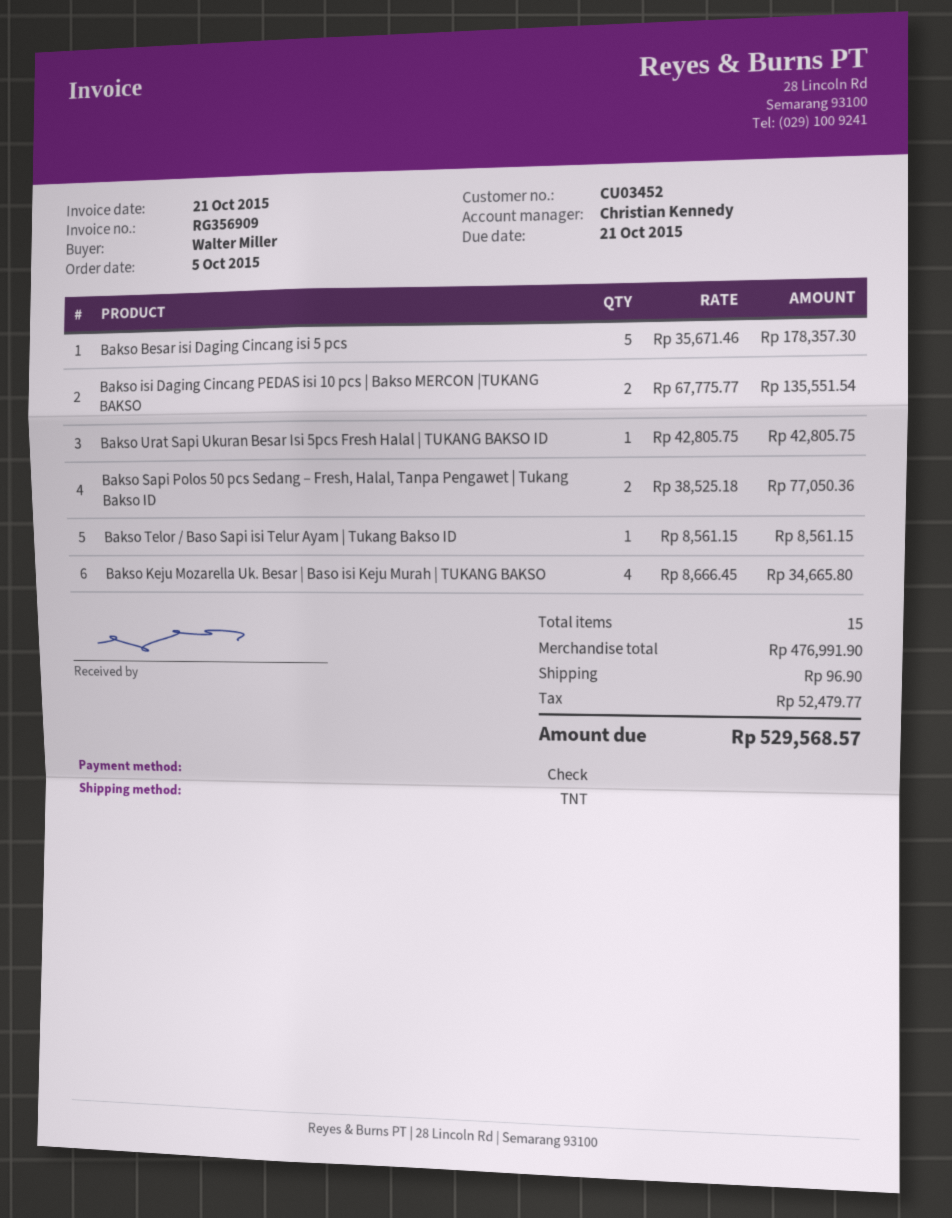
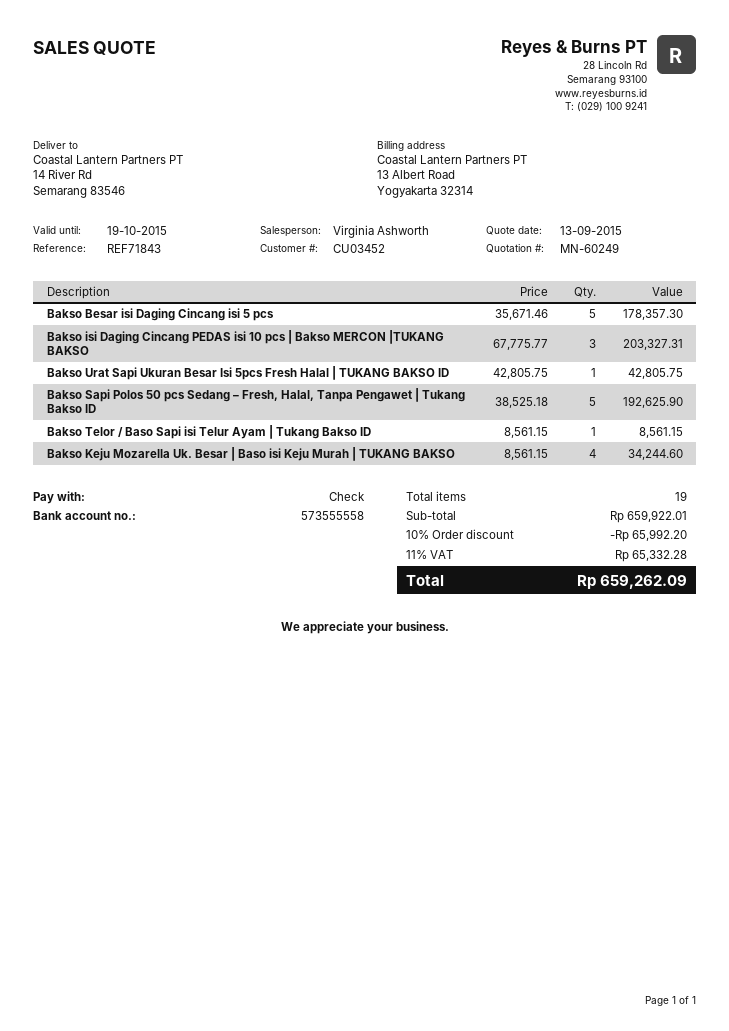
sales rep: Christian Kennedy -> Virginia Ashworth
Bakso isi Daging Cincang PEDAS isi 10 pcs | Bakso MERCON |TUKANG BAKSO: 2 x 67775.77 = 135551.54 -> 3 x 67775.77 = 203327.31
Bakso Sapi Polos 50 pcs Sedang – Fresh, Halal, Tanpa Pengawet | Tukang Bakso ID: 2 x 38525.18 = 77050.36 -> 5 x 38525.18 = 192625.90
Bakso Keju Mozarella Uk. Besar | Baso isi Keju Murah | TUKANG BAKSO: 4 x 8666.45 = 34665.80 -> 4 x 8561.15 = 34244.60
total quantity: 15 -> 19
subtotal: 476991.90 -> 659922.01
discount: none -> 10% = 65992.20
shipping: 96.90 -> none
tax: 52479.77 -> 65332.28
total: 529568.57 -> 659262.09

